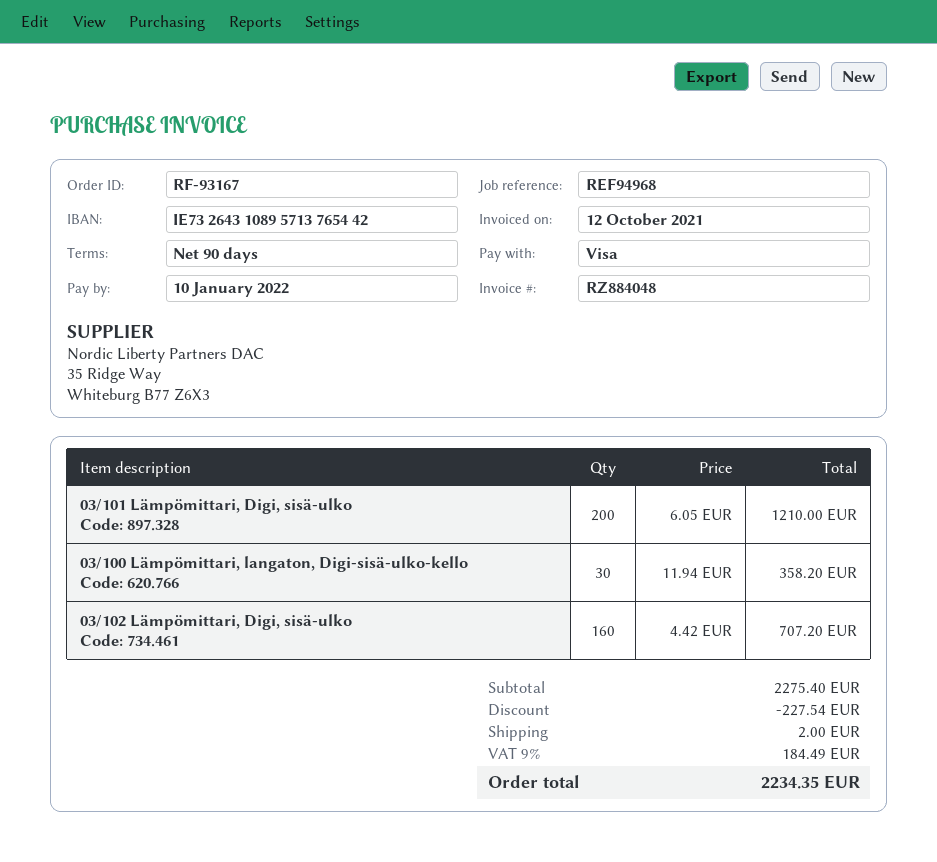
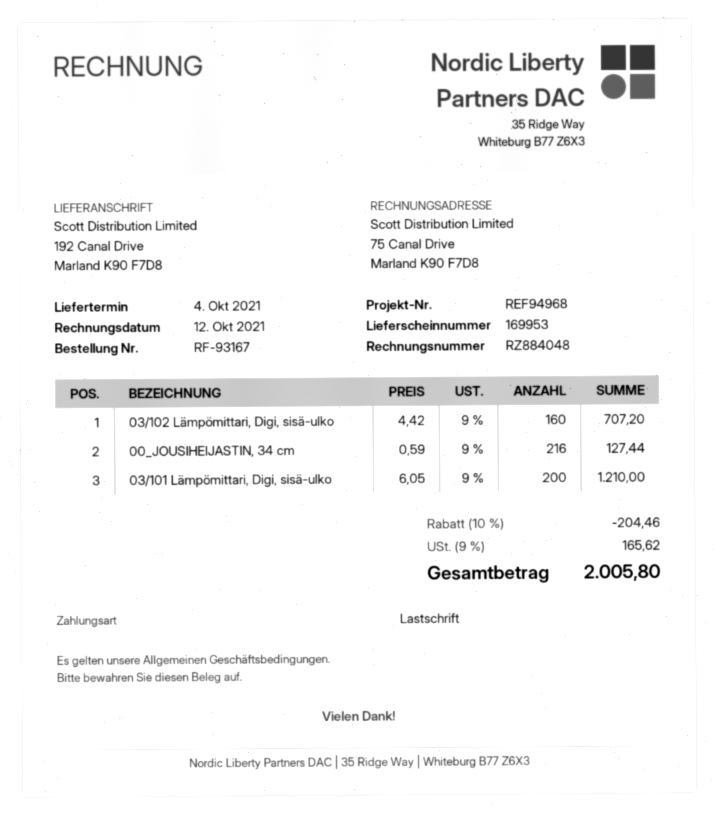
payment method: Visa -> direct debit
03/100 Lämpömittari, langaton, Digi-sisä-ulko-kello: 30 x 11.94 = 358.20 -> none
00_JOUSIHEIJASTIN, 34 cm: none -> 216 x 0.59 = 127.44
discount: 227.54 -> 204.46
shipping: 2.00 -> none
tax: 9% = 184.49 -> 9% = 165.62
total: 2234.35 -> 2005.80

